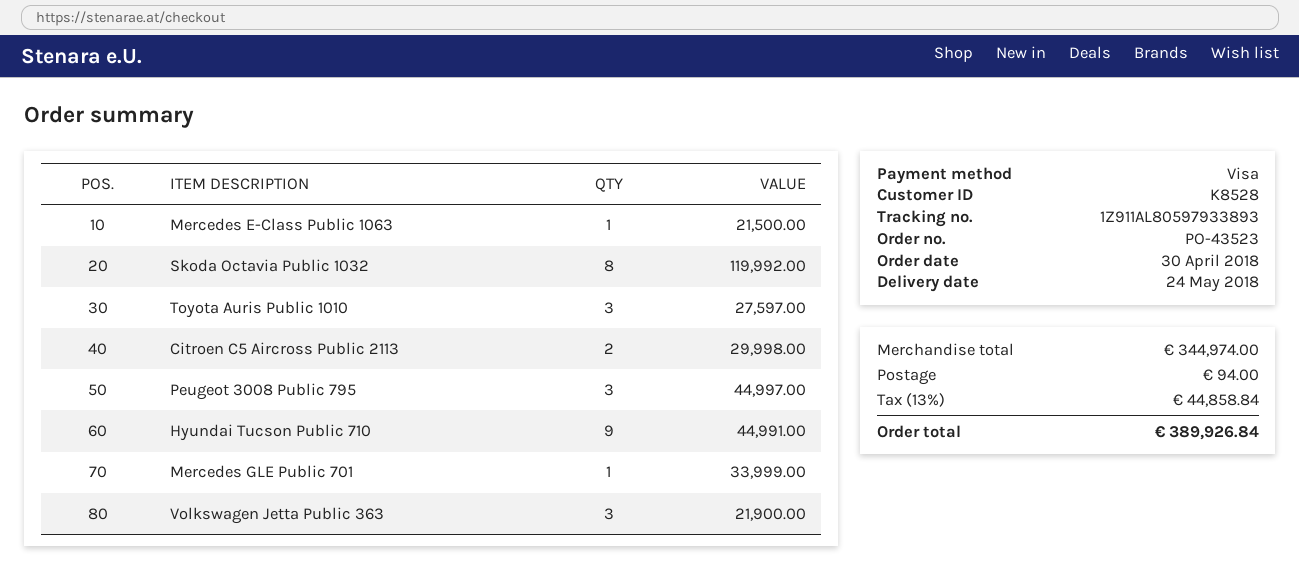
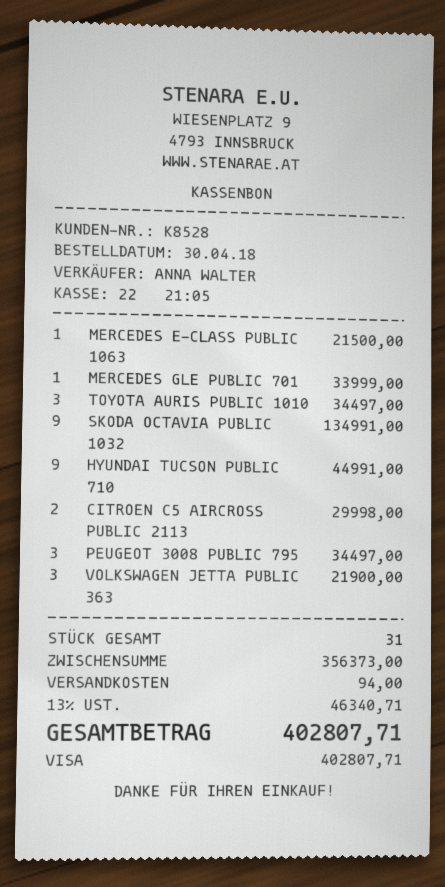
Skoda Octavia Public 1032: 8 for 119992.00 -> 9 for 134991.00
Toyota Auris Public 1010: 3 for 27597.00 -> 3 for 34497.00
Peugeot 3008 Public 795: 3 for 44997.00 -> 3 for 34497.00
subtotal: 344974.00 -> 356373.00
tax: 13% = 44858.84 -> 13% = 46340.71
total: 389926.84 -> 402807.71

